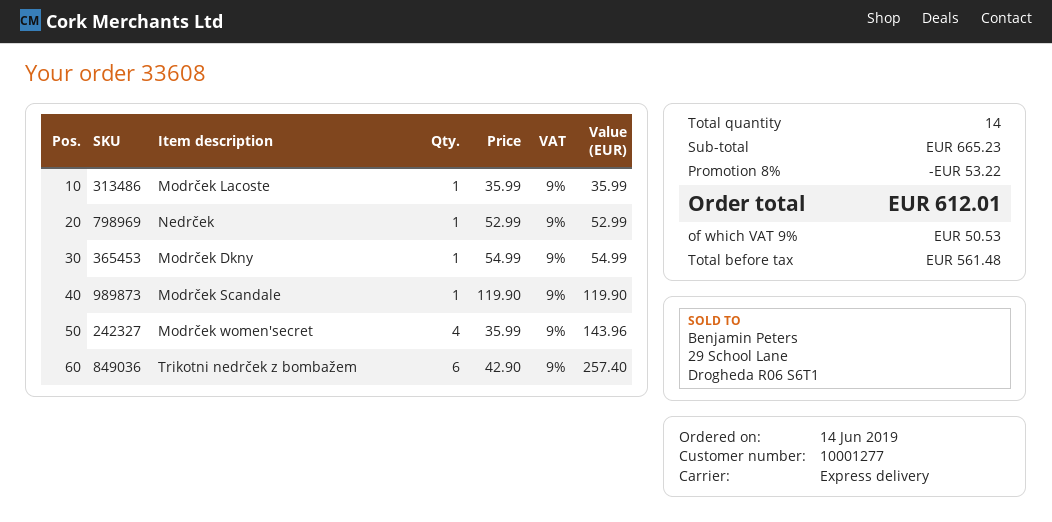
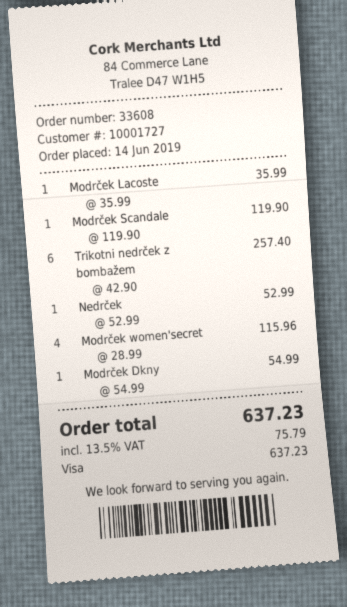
customer number: 10001277 -> 10001727
Modrček women'secret: 4 x 35.99 = 143.96 -> 4 x 28.99 = 115.96
discount: 8% = 53.22 -> none
tax: 9% = 50.53 -> 13.5% = 75.79
total: 612.01 -> 637.23

